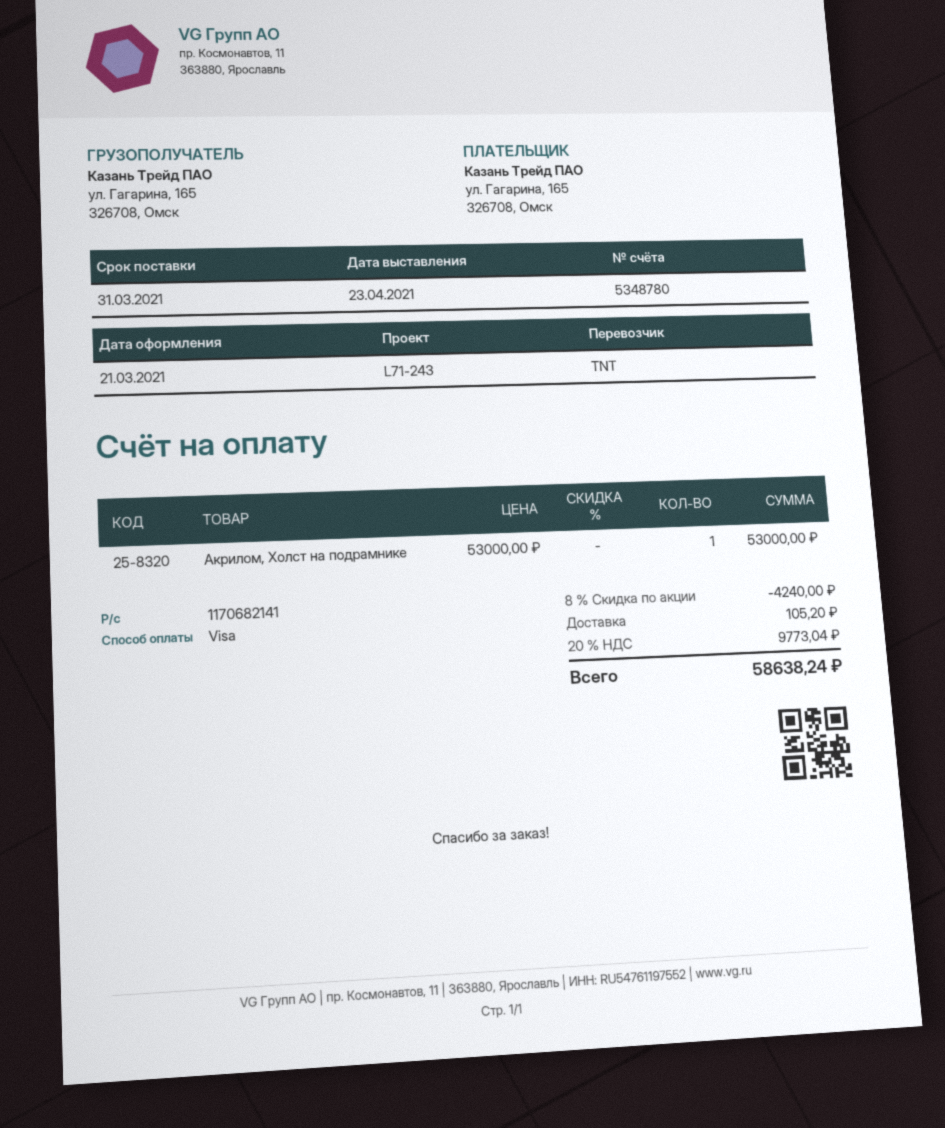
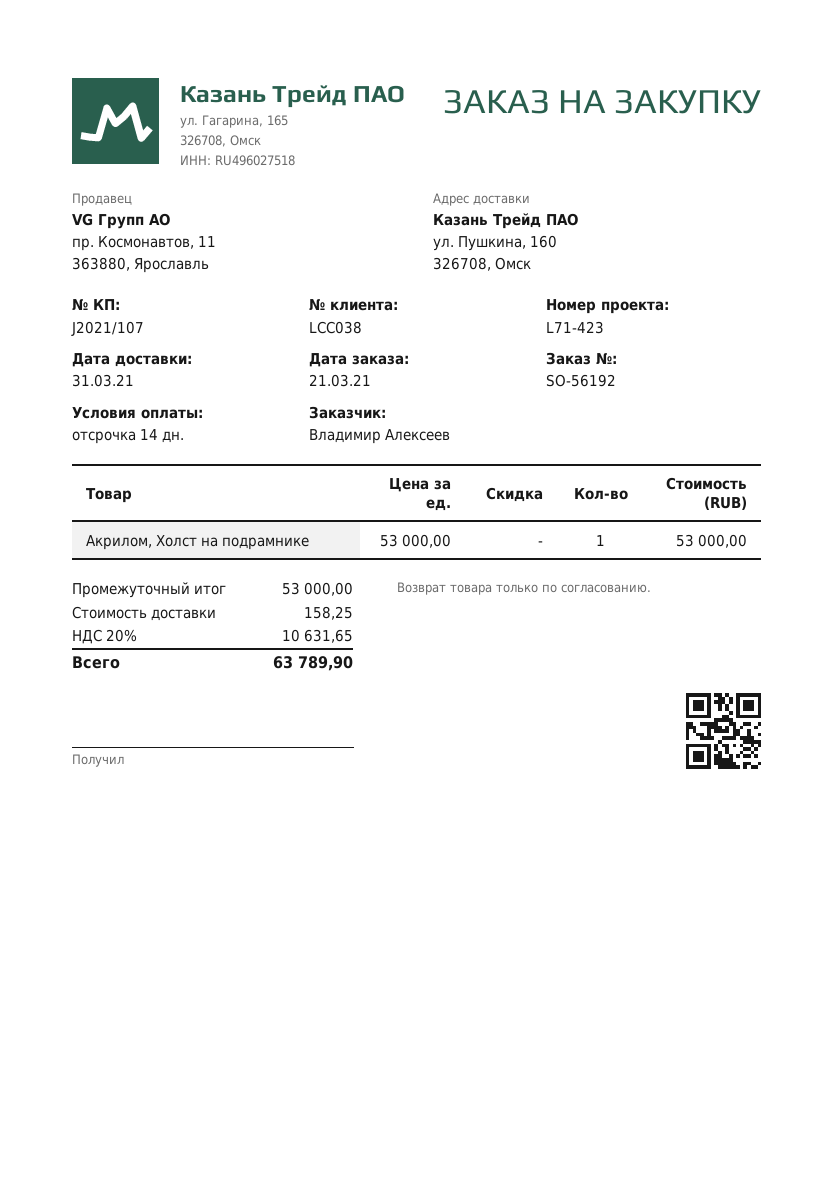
reference: L71-243 -> L71-423
ship to: ул. Гагарина, 165, 326708, Омск -> ул. Пушкина, 160, 326708, Омск
discount: 8% = 4240.00 -> none
shipping: 105.20 -> 158.25
tax: 20% = 9773.04 -> 20% = 10631.65
total: 58638.24 -> 63789.90

